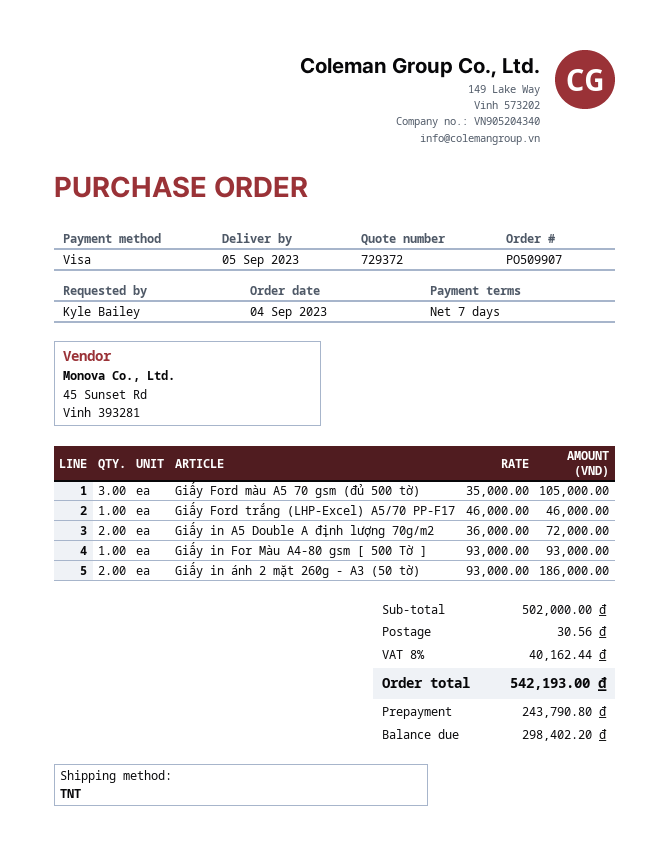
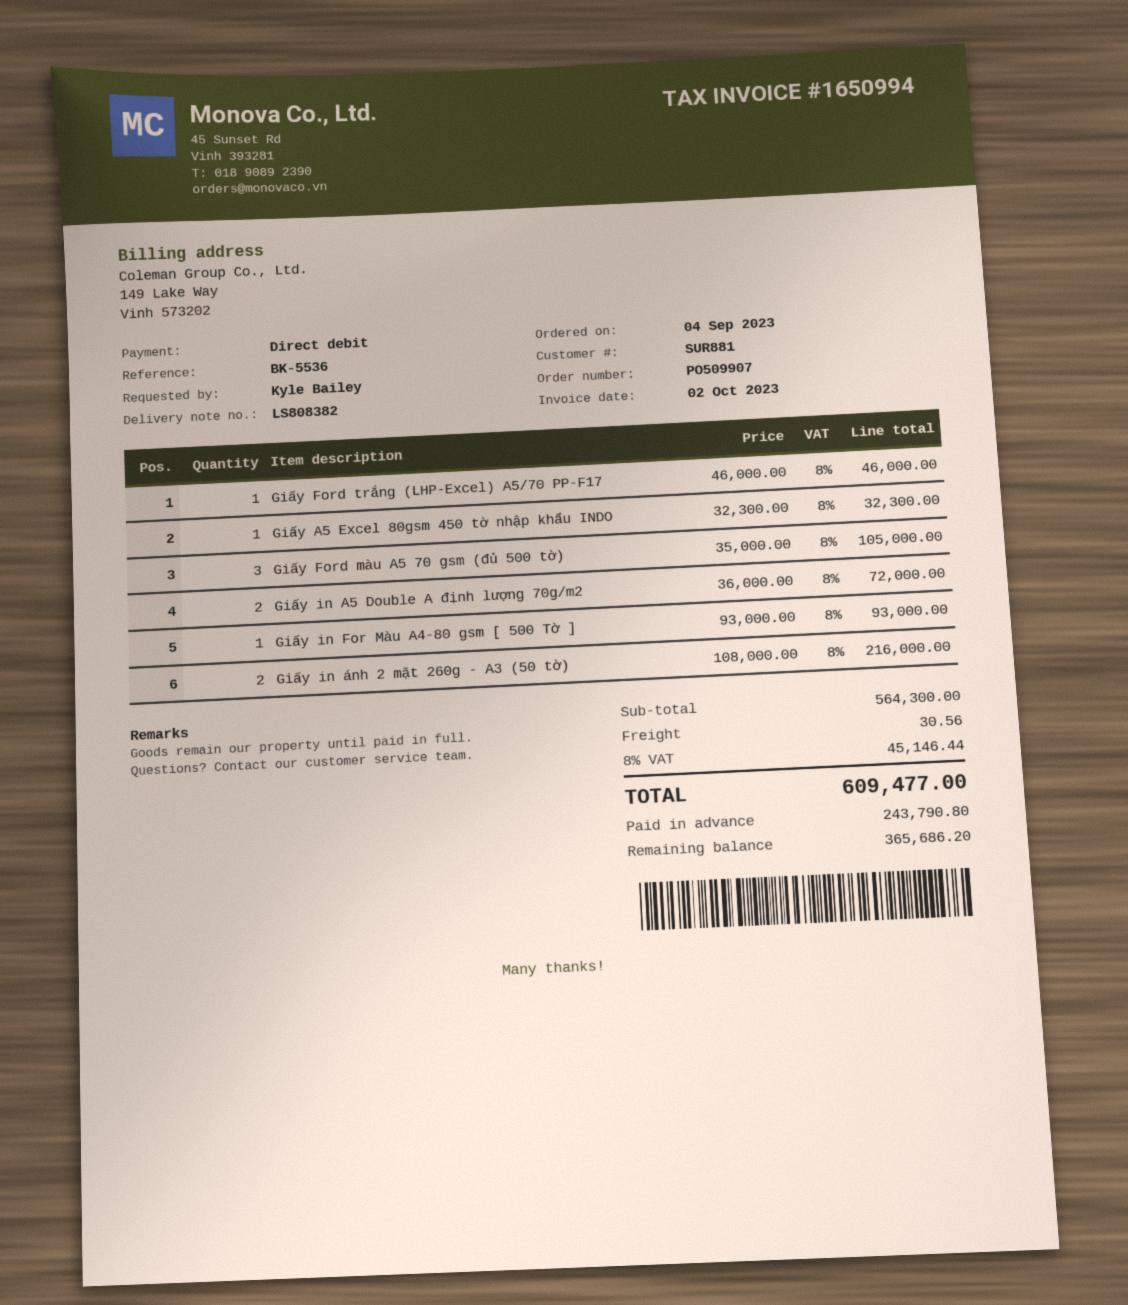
payment method: Visa -> direct debit
Giấy in ánh 2 mặt 260g - A3 (50 tờ): 2 x 93000.00 = 186000.00 -> 2 x 108000.00 = 216000.00
Giấy A5 Excel 80gsm 450 tờ nhập khẩu INDO: none -> 1 x 32300.00 = 32300.00
subtotal: 502000.00 -> 564300.00
tax: 8% = 40162.44 -> 8% = 45146.44
total: 542193.00 -> 609477.00
balance: 298402.20 -> 365686.20

